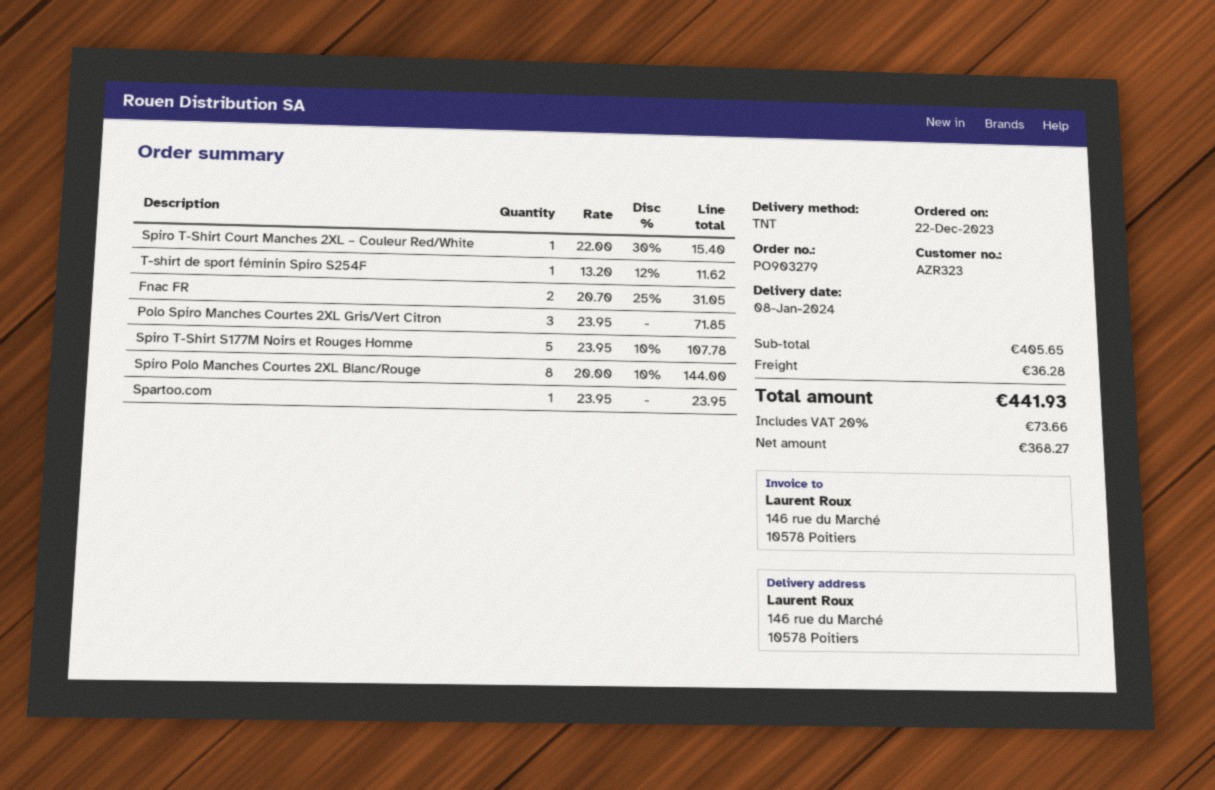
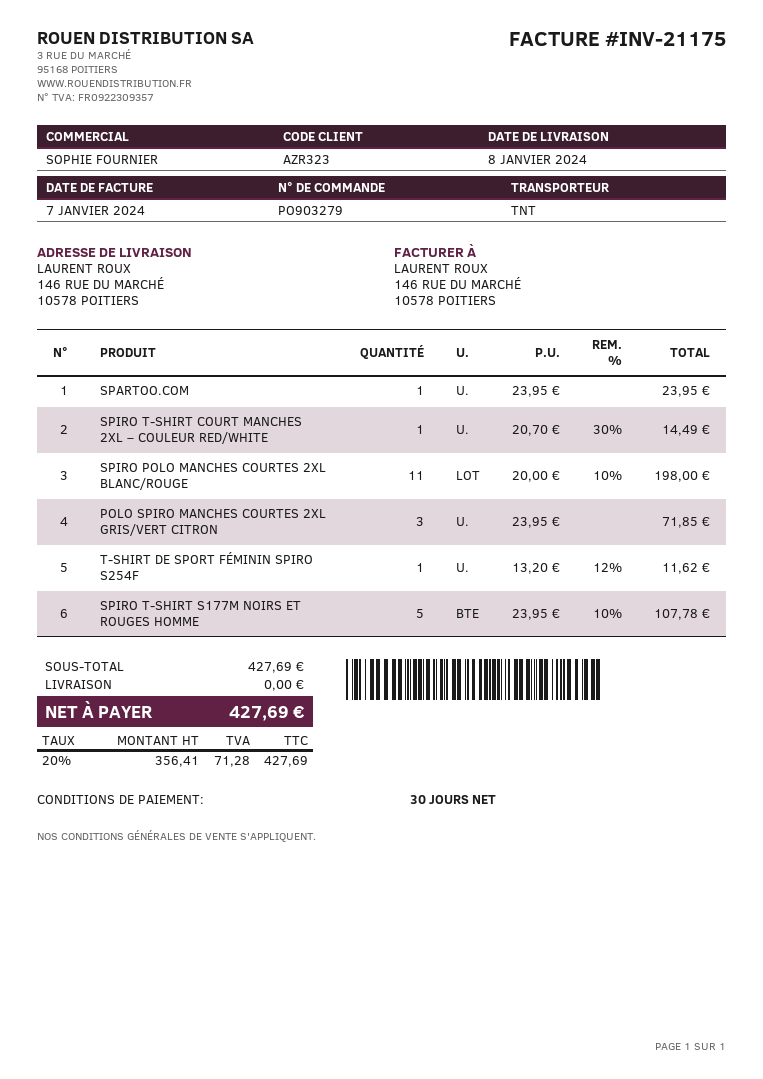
Spiro T-Shirt Court Manches 2XL – Couleur Red/White: 1 x 22.00 - 30% = 15.40 -> 1 x 20.70 - 30% = 14.49
Fnac FR: 2 x 20.70 - 25% = 31.05 -> none
Spiro Polo Manches Courtes 2XL Blanc/Rouge: 8 x 20.00 - 10% = 144.00 -> 11 x 20.00 - 10% = 198.00
subtotal: 405.65 -> 427.69
shipping: 36.28 -> 0.00
net: 368.27 -> 356.41
tax: 20% = 73.66 -> 20% = 71.28
total: 441.93 -> 427.69

